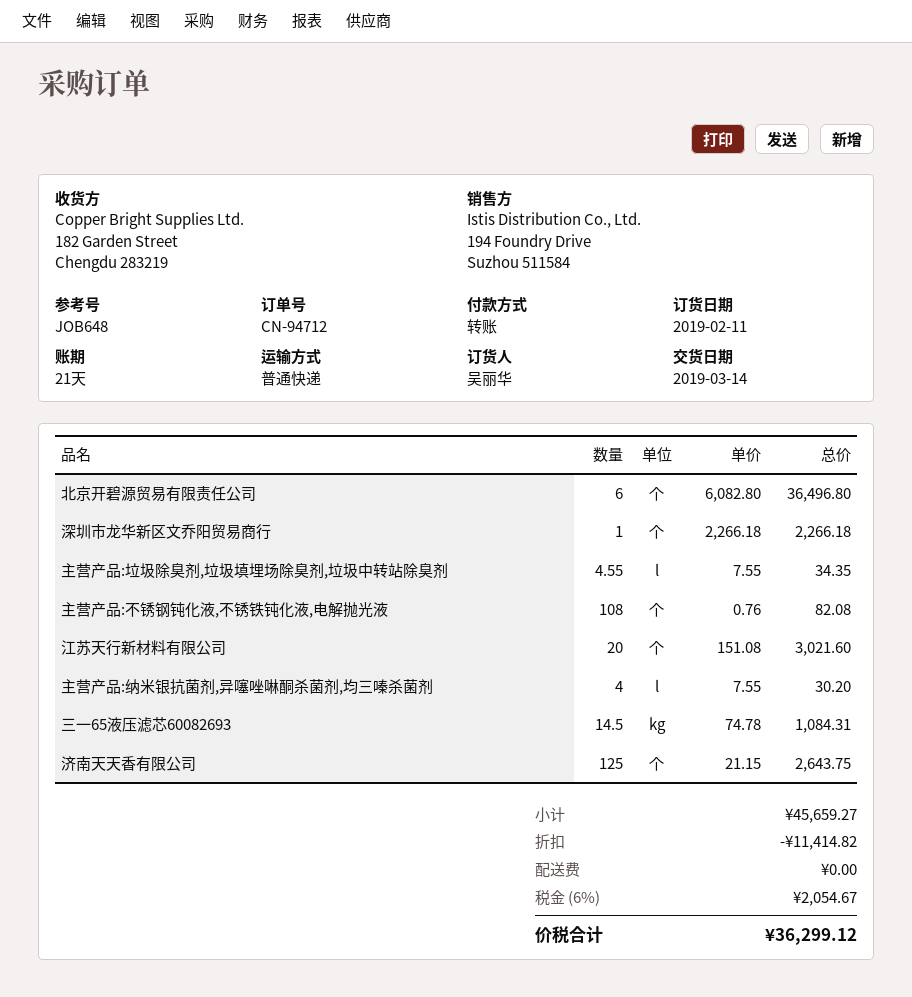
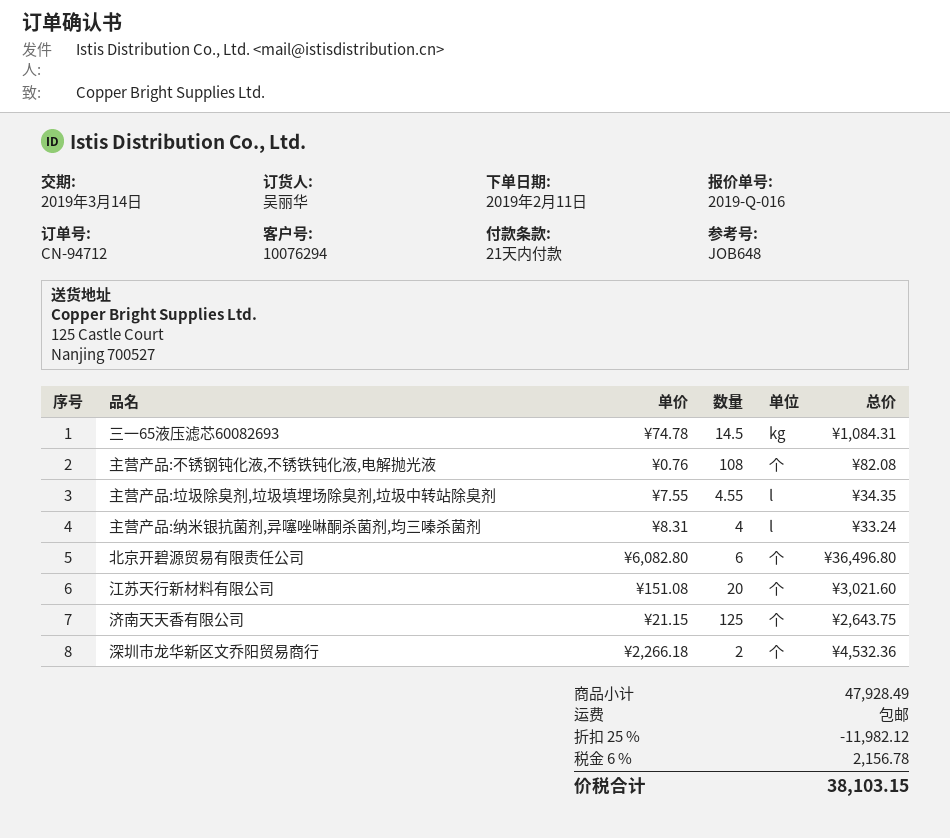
ship to: 182 Garden Street, Chengdu 283219 -> 125 Castle Court, Nanjing 700527
深圳市龙华新区文乔阳贸易商行: 1 x 2266.18 = 2266.18 -> 2 x 2266.18 = 4532.36
主营产品:纳米银抗菌剂,异噻唑啉酮杀菌剂,均三嗪杀菌剂: 4 x 7.55 = 30.20 -> 4 x 8.31 = 33.24
subtotal: 45659.27 -> 47928.49
discount: 11414.82 -> 11982.12
tax: 6% = 2054.67 -> 6% = 2156.78
total: 36299.12 -> 38103.15

